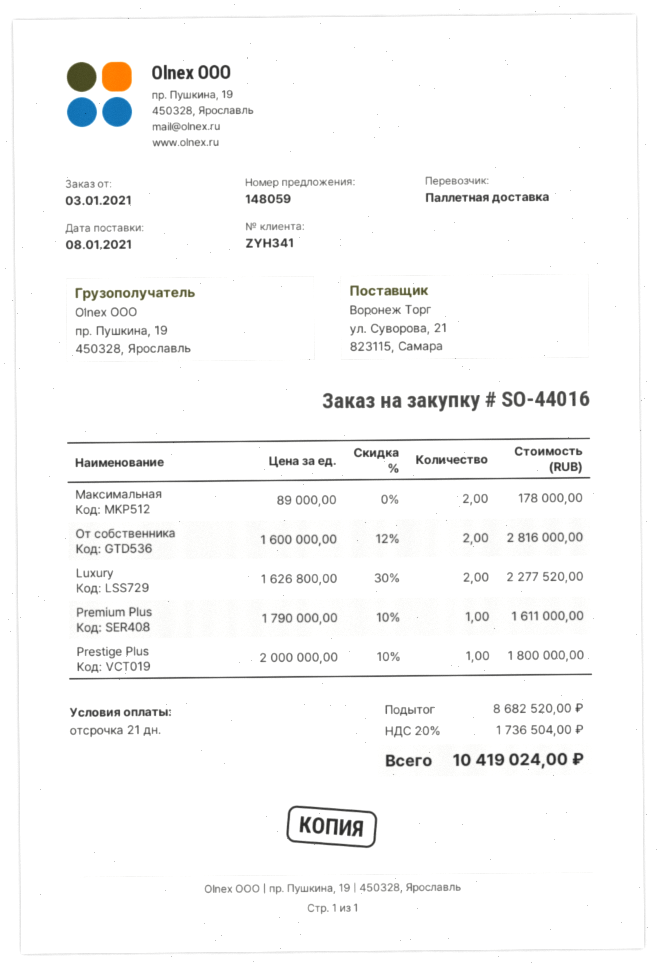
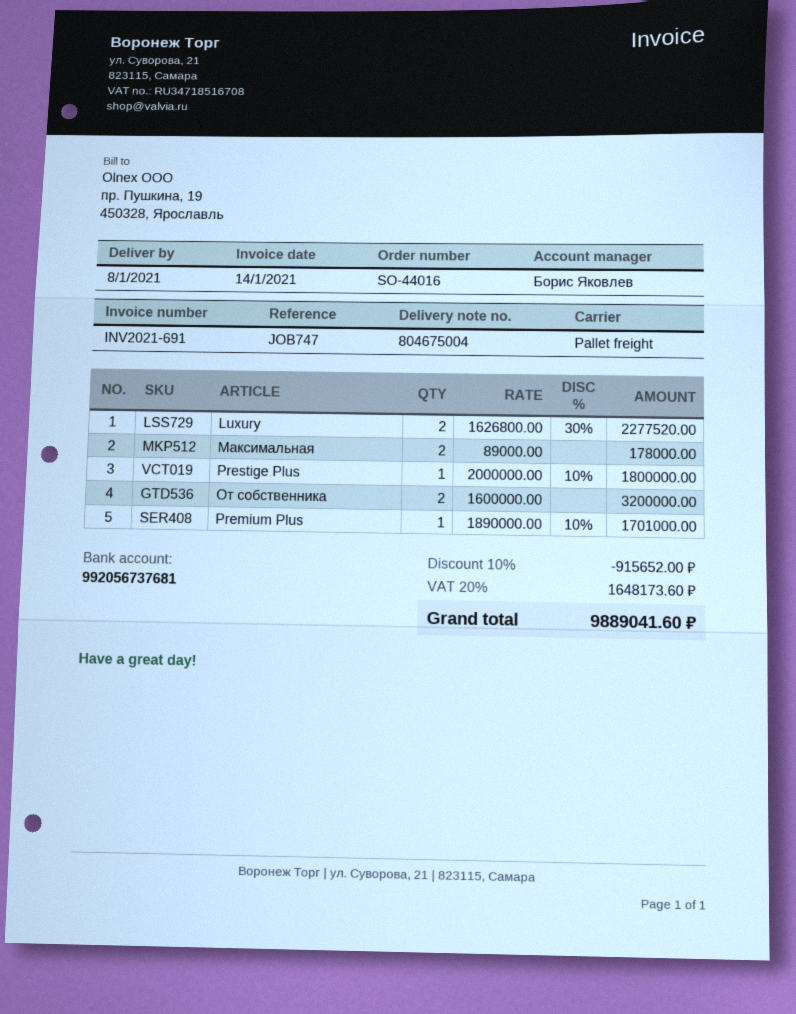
От собственника: 2 x 1600000.00 - 12% = 2816000.00 -> 2 x 1600000.00 = 3200000.00
Premium Plus: 1 x 1790000.00 - 10% = 1611000.00 -> 1 x 1890000.00 - 10% = 1701000.00
discount: none -> 10% = 915652.00
tax: 20% = 1736504.00 -> 20% = 1648173.60
total: 10419024.00 -> 9889041.60

